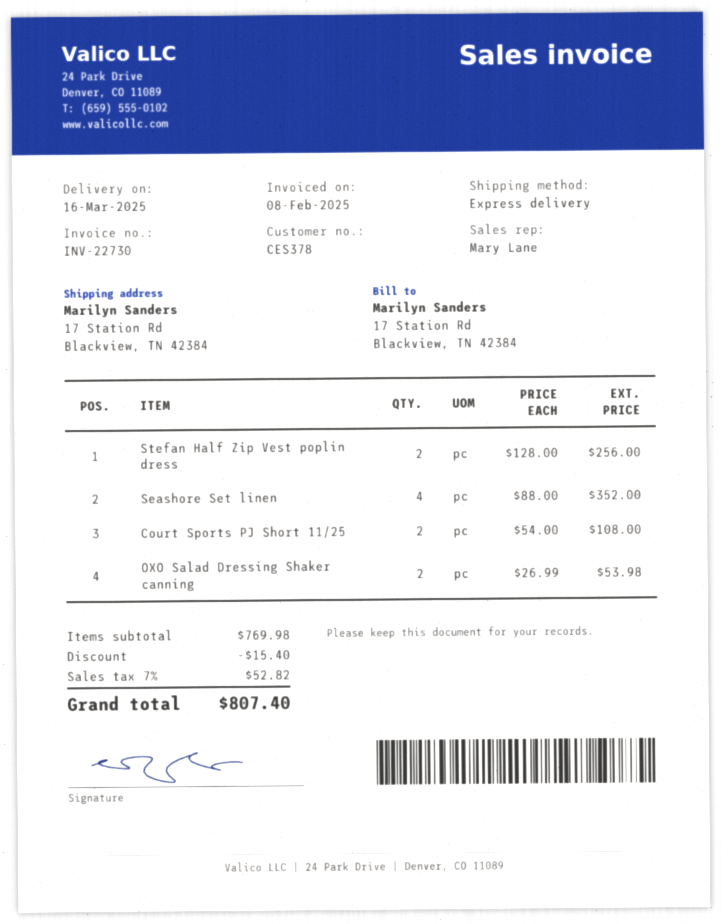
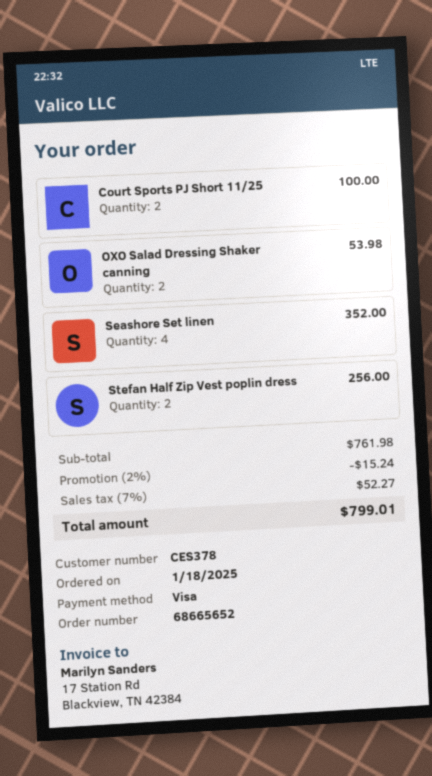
Court Sports PJ Short 11/25: 2 for 108.00 -> 2 for 100.00
subtotal: 769.98 -> 761.98
discount: 15.40 -> 15.24
tax: 7% = 52.82 -> 7% = 52.27
total: 807.40 -> 799.01

